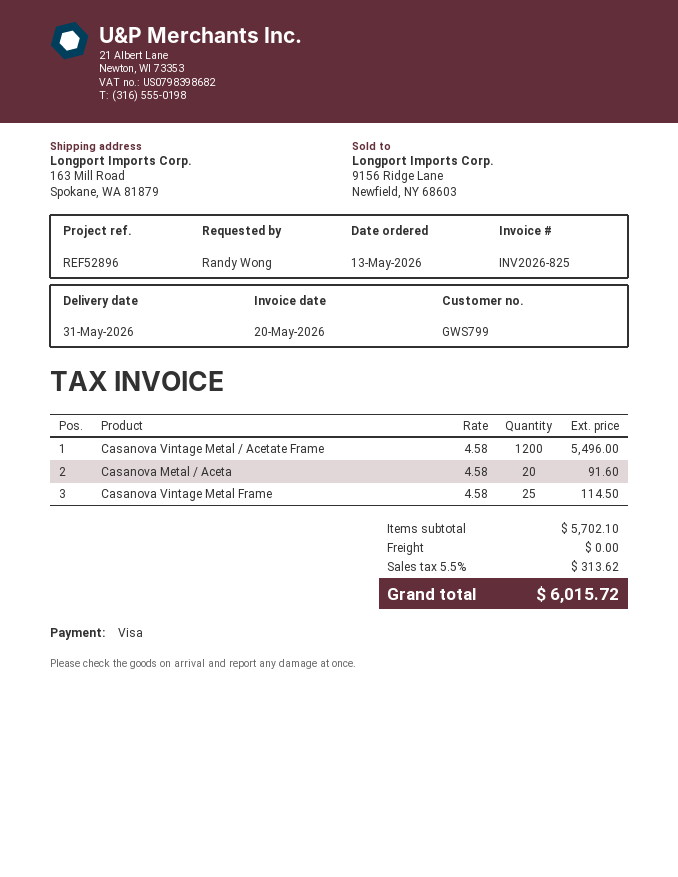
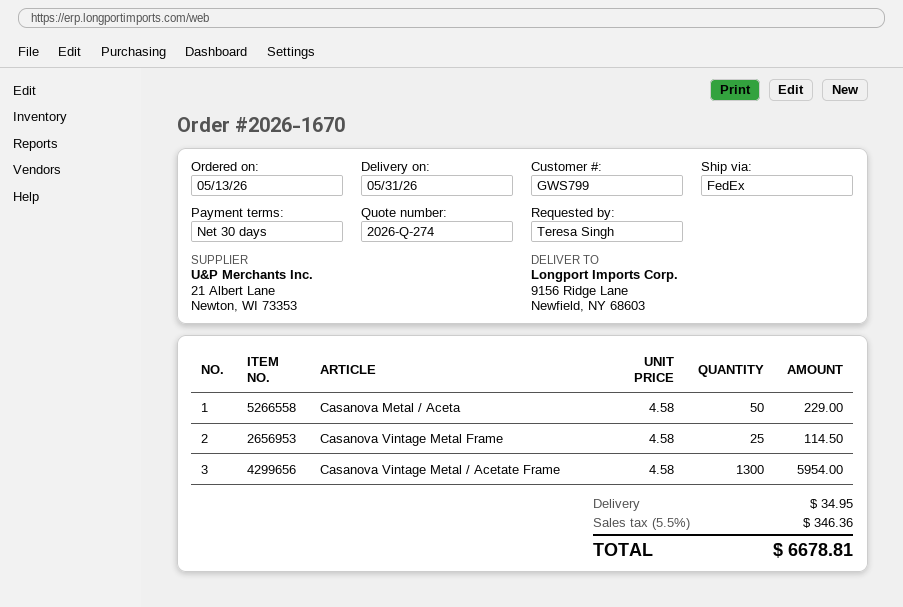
ordered by: Randy Wong -> Teresa Singh
ship to: 163 Mill Road, Spokane, WA 81879 -> 9156 Ridge Lane, Newfield, NY 68603
Casanova Vintage Metal / Acetate Frame: 1200 x 4.58 = 5496.00 -> 1300 x 4.58 = 5954.00
Casanova Metal / Aceta: 20 x 4.58 = 91.60 -> 50 x 4.58 = 229.00
shipping: 0.00 -> 34.95
tax: 5.5% = 313.62 -> 5.5% = 346.36
total: 6015.72 -> 6678.81

